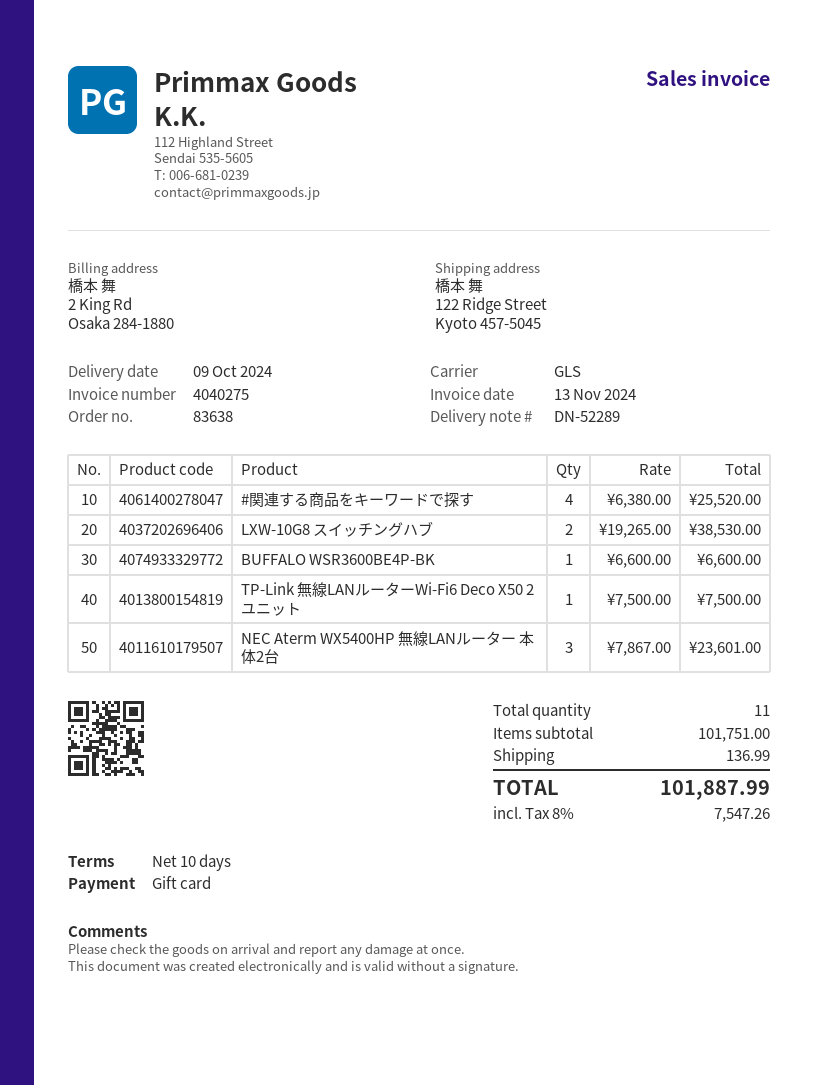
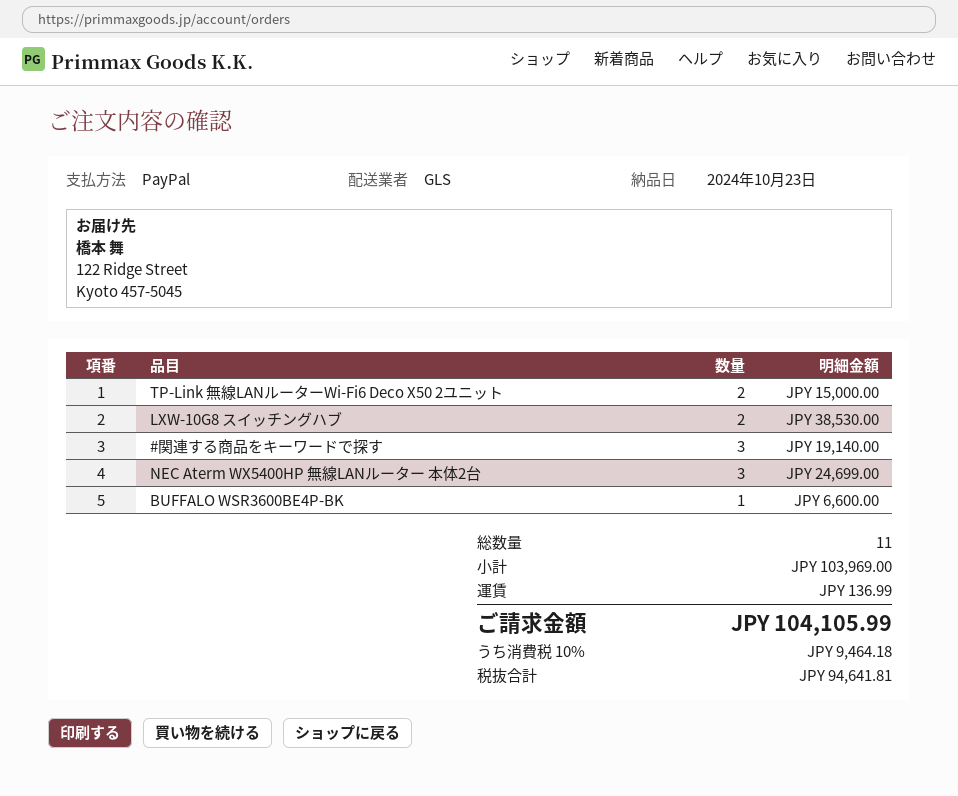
delivery date: 2024-10-09 -> 2024-10-23
payment method: gift card -> PayPal
#関連する商品をキーワードで探す: 4 for 25520.00 -> 3 for 19140.00
TP-Link 無線LANルーターWi-Fi6 Deco X50 2ユニット: 1 for 7500.00 -> 2 for 15000.00
NEC Aterm WX5400HP 無線LANルーター 本体2台: 3 for 23601.00 -> 3 for 24699.00
subtotal: 101751.00 -> 103969.00
tax: 8% = 7547.26 -> 10% = 9464.18
total: 101887.99 -> 104105.99

